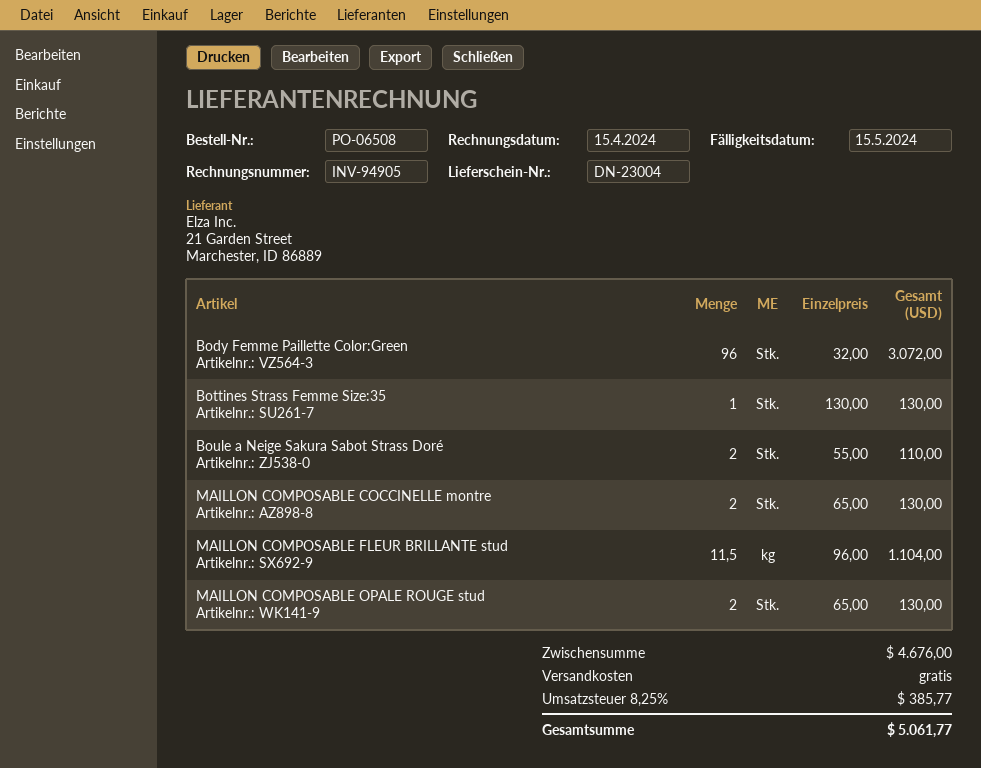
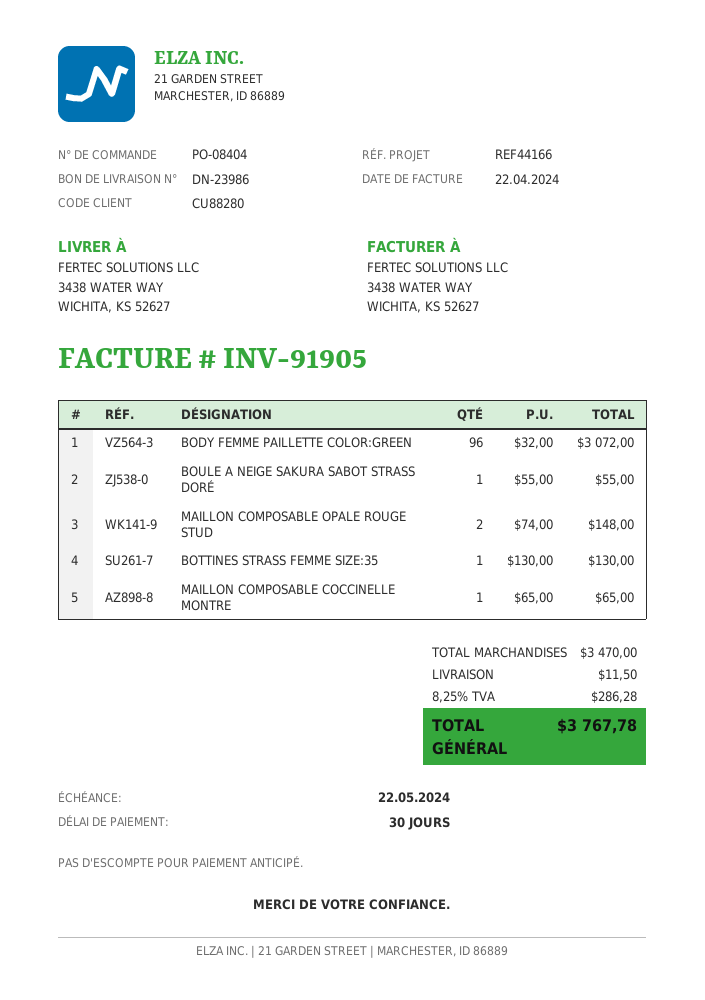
order number: PO-06508 -> PO-08404
delivery note number: DN-23004 -> DN-23986
invoice number: INV-94905 -> INV-91905
invoice date: 2024-04-15 -> 2024-04-22
due date: 2024-05-15 -> 2024-05-22
Boule a Neige Sakura Sabot Strass Doré: 2 x 55.00 = 110.00 -> 1 x 55.00 = 55.00
MAILLON COMPOSABLE COCCINELLE montre: 2 x 65.00 = 130.00 -> 1 x 65.00 = 65.00
MAILLON COMPOSABLE FLEUR BRILLANTE stud: 11.5 x 96.00 = 1104.00 -> none
MAILLON COMPOSABLE OPALE ROUGE stud: 2 x 65.00 = 130.00 -> 2 x 74.00 = 148.00
subtotal: 4676.00 -> 3470.00
shipping: 0.00 -> 11.50
tax: 8.25% = 385.77 -> 8.25% = 286.28
total: 5061.77 -> 3767.78

